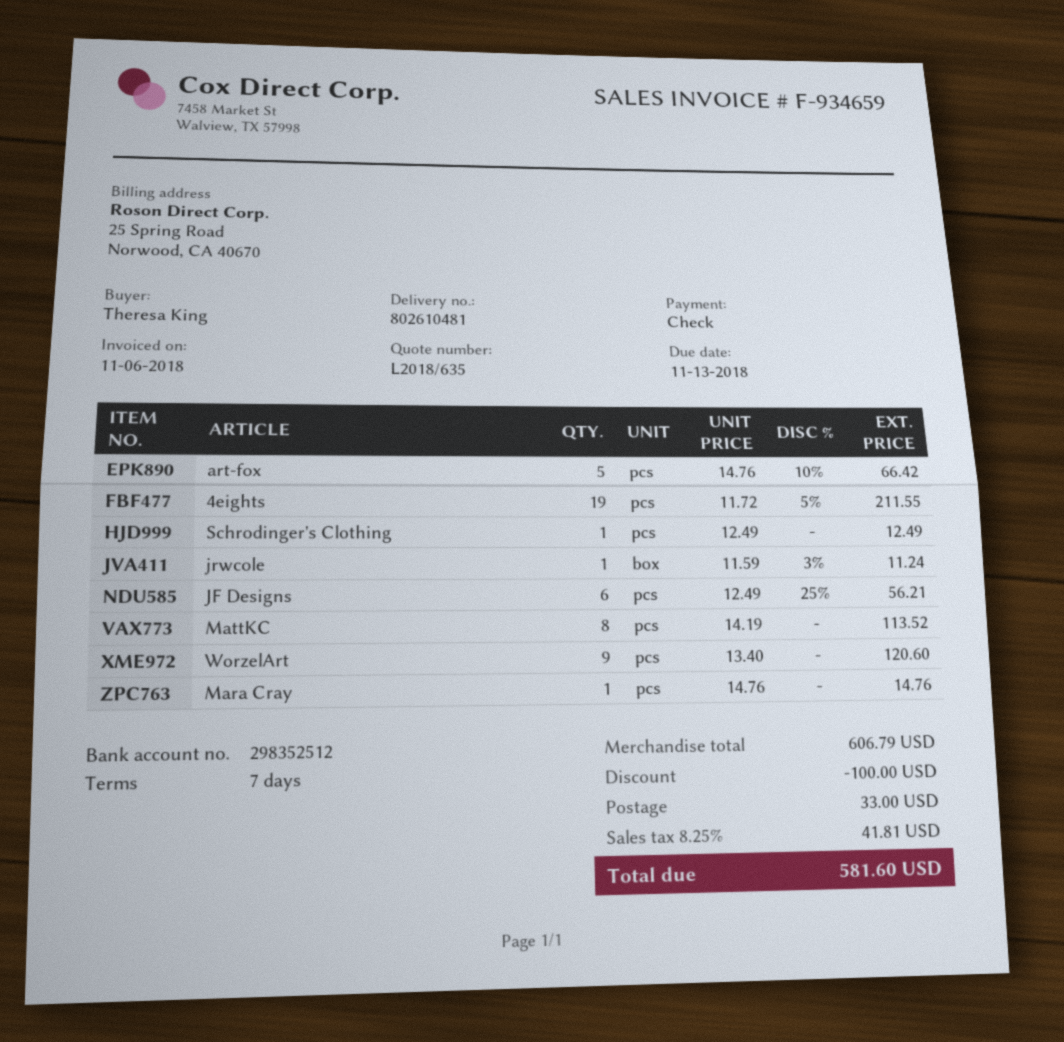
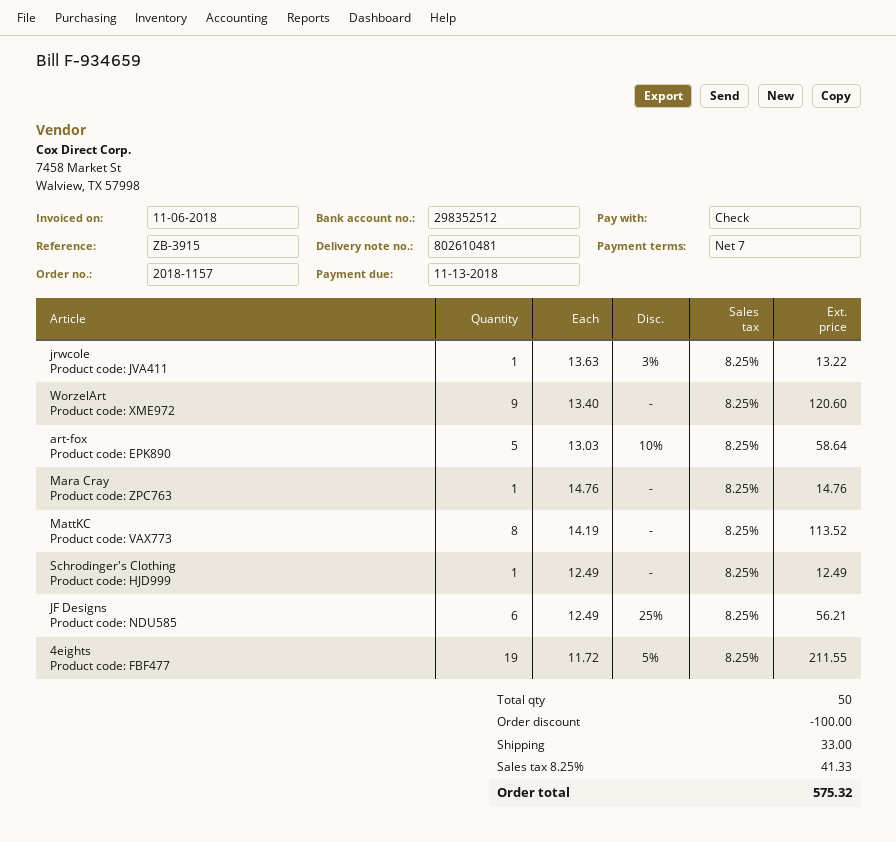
art-fox: 5 x 14.76 - 10% = 66.42 -> 5 x 13.03 - 10% = 58.64
jrwcole: 1 x 11.59 - 3% = 11.24 -> 1 x 13.63 - 3% = 13.22
tax: 8.25% = 41.81 -> 8.25% = 41.33
total: 581.60 -> 575.32

